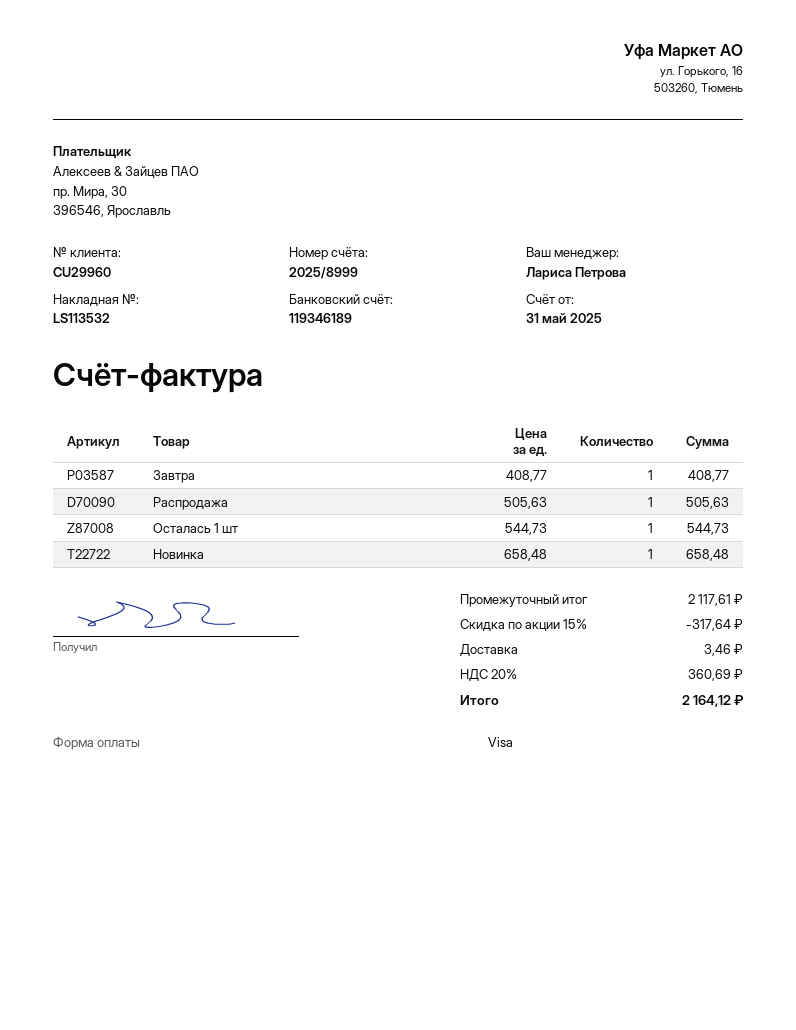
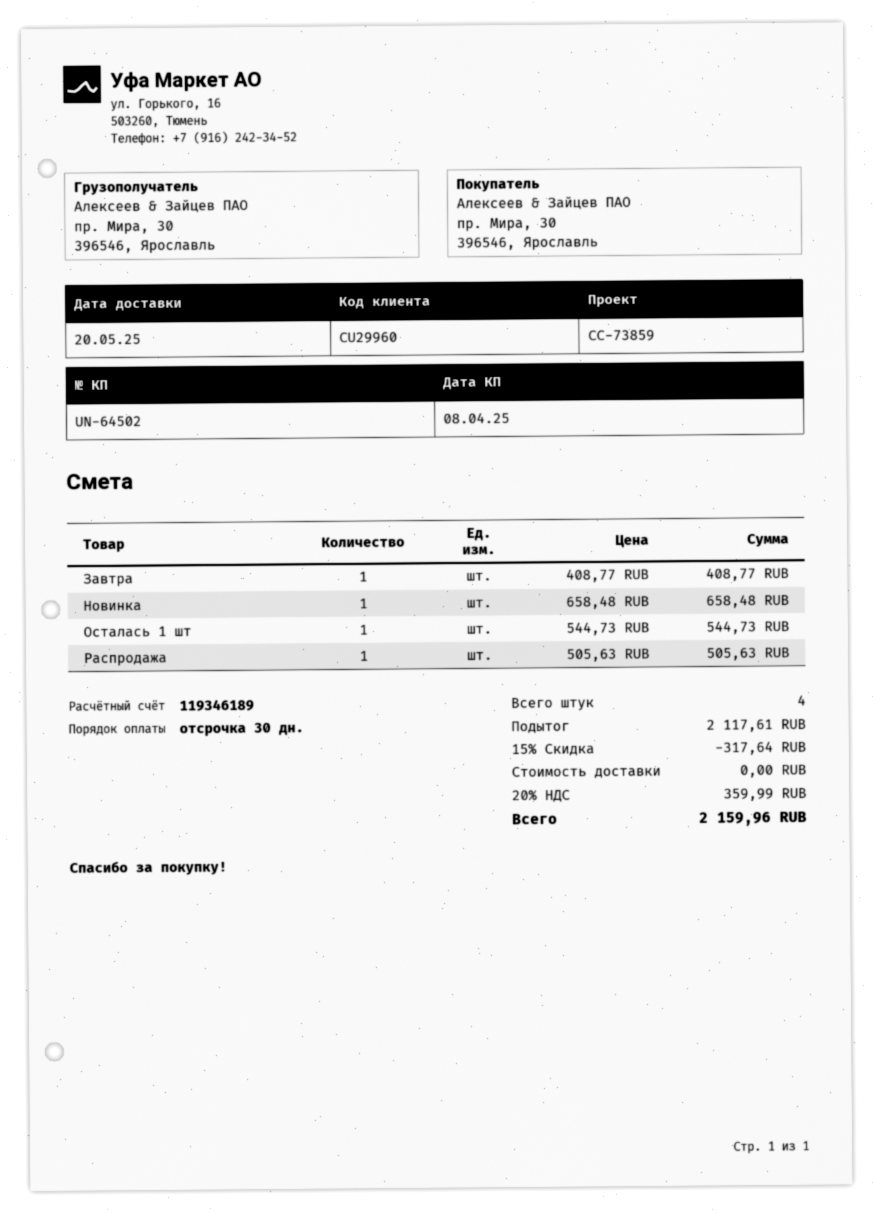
shipping: 3.46 -> 0.00
tax: 20% = 360.69 -> 20% = 359.99
total: 2164.12 -> 2159.96

